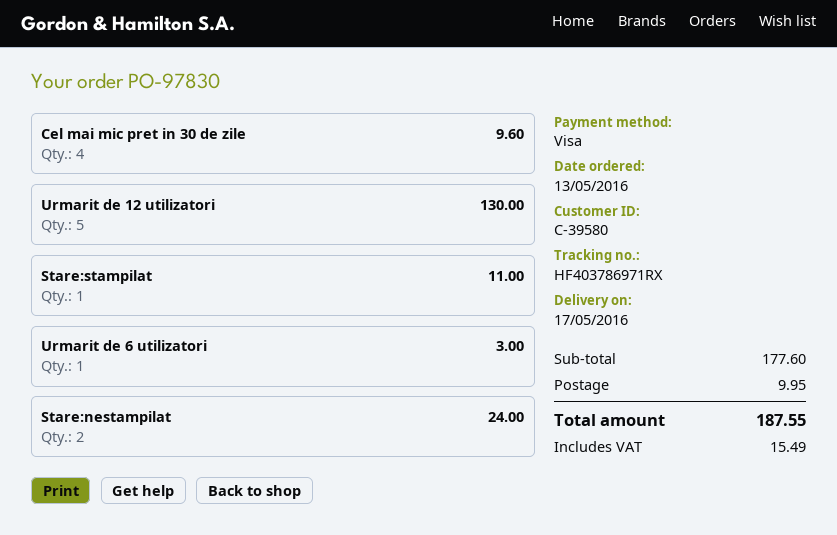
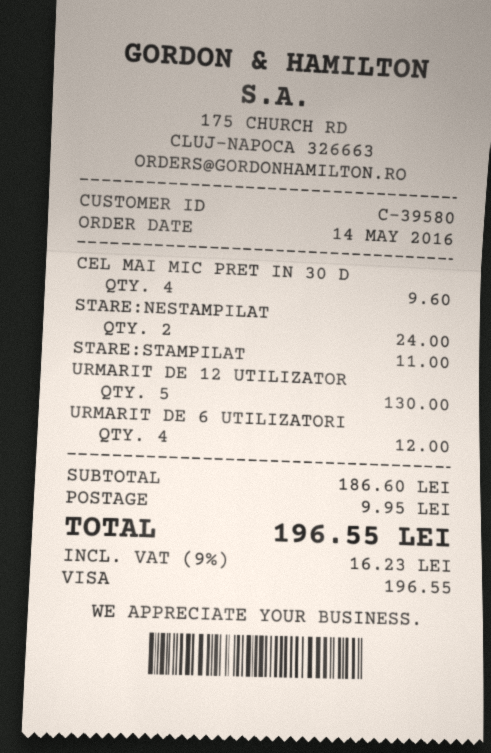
order date: 2016-05-13 -> 2016-05-14
Urmarit de 6 utilizatori: 1 for 3.00 -> 4 for 12.00
subtotal: 177.60 -> 186.60
tax: 15.49 -> 16.23
total: 187.55 -> 196.55

